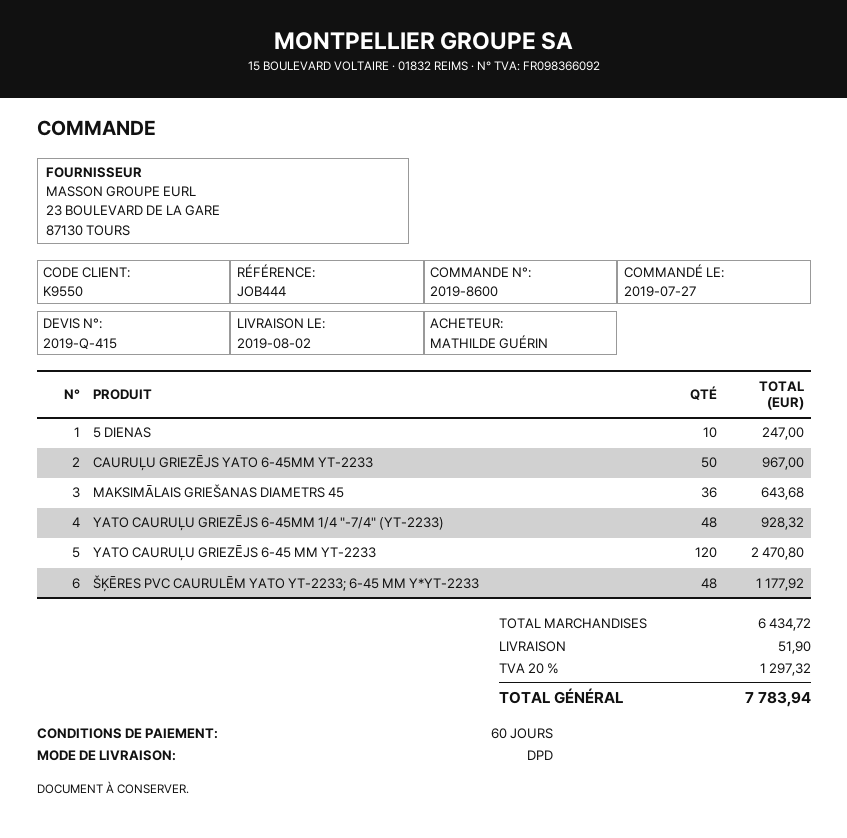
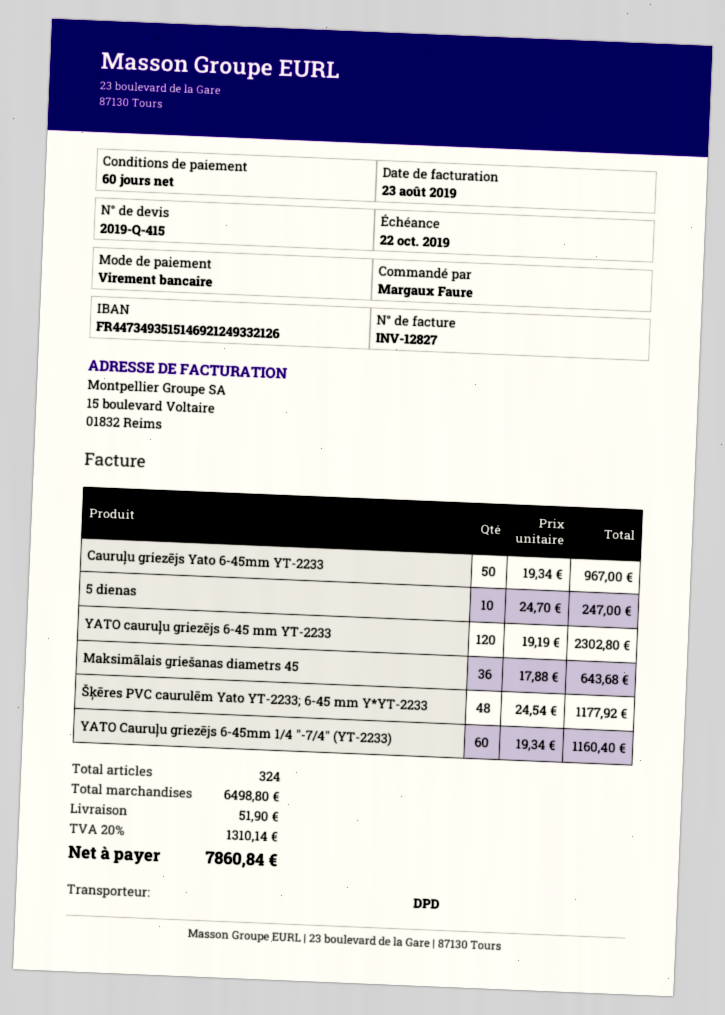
ordered by: MATHILDE GUÉRIN -> Margaux Faure
YATO CAURUĻU GRIEZĒJS 6-45MM 1/4 "-7/4" (YT-2233): 48 for 928.32 -> 60 for 1160.40
YATO CAURUĻU GRIEZĒJS 6-45 MM YT-2233: 120 for 2470.80 -> 120 for 2302.80
subtotal: 6434.72 -> 6498.80
tax: 20% = 1297.32 -> 20% = 1310.14
total: 7783.94 -> 7860.84

